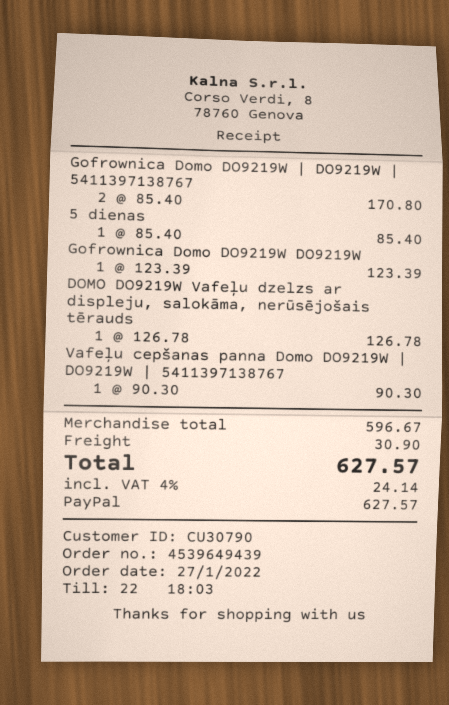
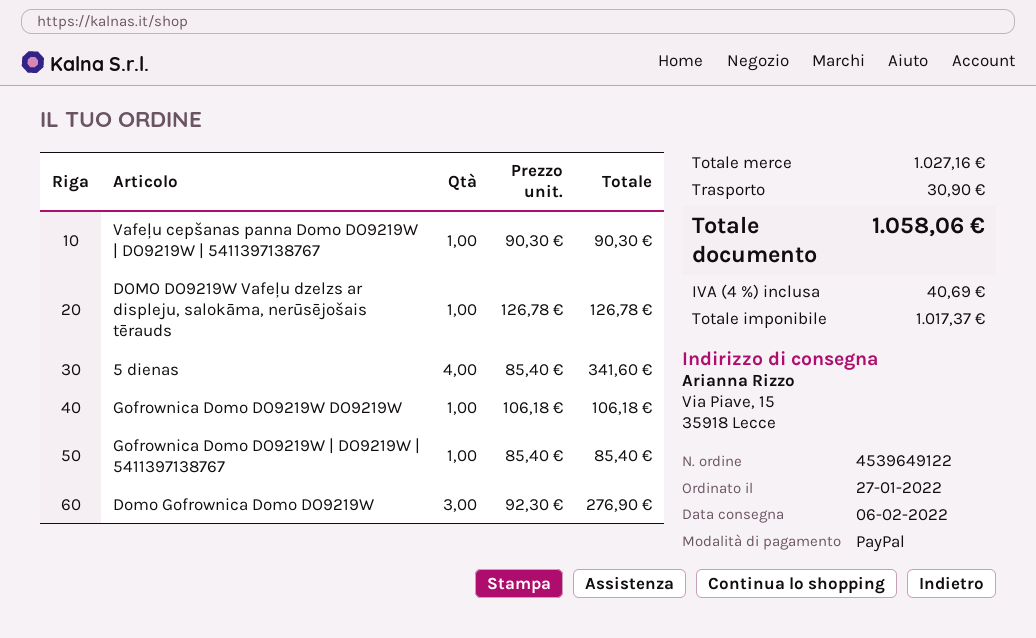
order number: 4539649439 -> 4539649122
Gofrownica Domo DO9219W | DO9219W | 5411397138767: 2 x 85.40 = 170.80 -> 1 x 85.40 = 85.40
5 dienas: 1 x 85.40 = 85.40 -> 4 x 85.40 = 341.60
Gofrownica Domo DO9219W DO9219W: 1 x 123.39 = 123.39 -> 1 x 106.18 = 106.18
Domo Gofrownica Domo DO9219W: none -> 3 x 92.30 = 276.90
subtotal: 596.67 -> 1027.16
tax: 4% = 24.14 -> 4% = 40.69
total: 627.57 -> 1058.06

